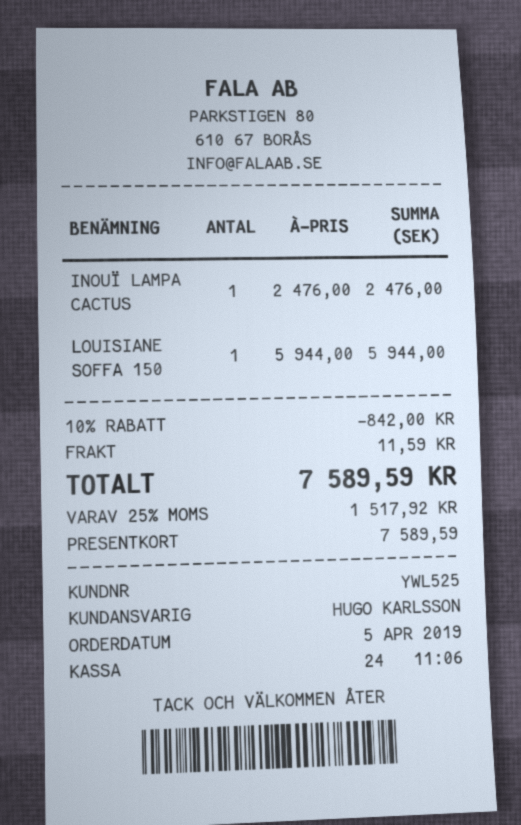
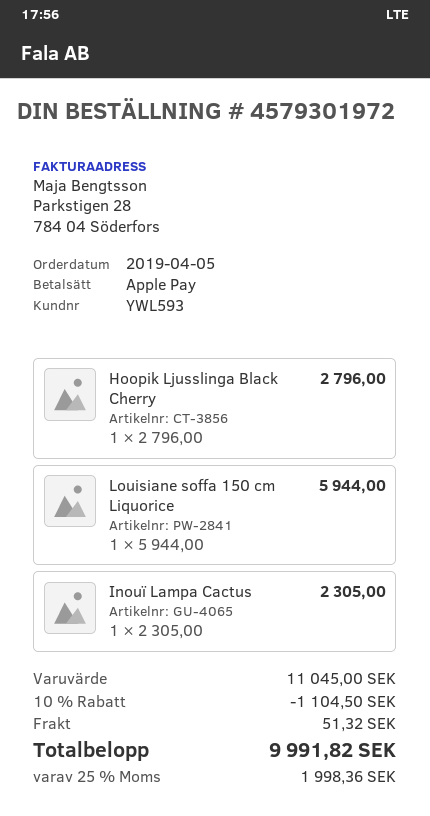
customer number: YWL525 -> YWL593
payment method: gift card -> Apple Pay
INOUÏ LAMPA CACTUS: 1 x 2476.00 = 2476.00 -> 1 x 2305.00 = 2305.00
Hoopik Ljusslinga Black Cherry: none -> 1 x 2796.00 = 2796.00
discount: 10% = 842.00 -> 10% = 1104.50
shipping: 11.59 -> 51.32
tax: 25% = 1517.92 -> 25% = 1998.36
total: 7589.59 -> 9991.82

